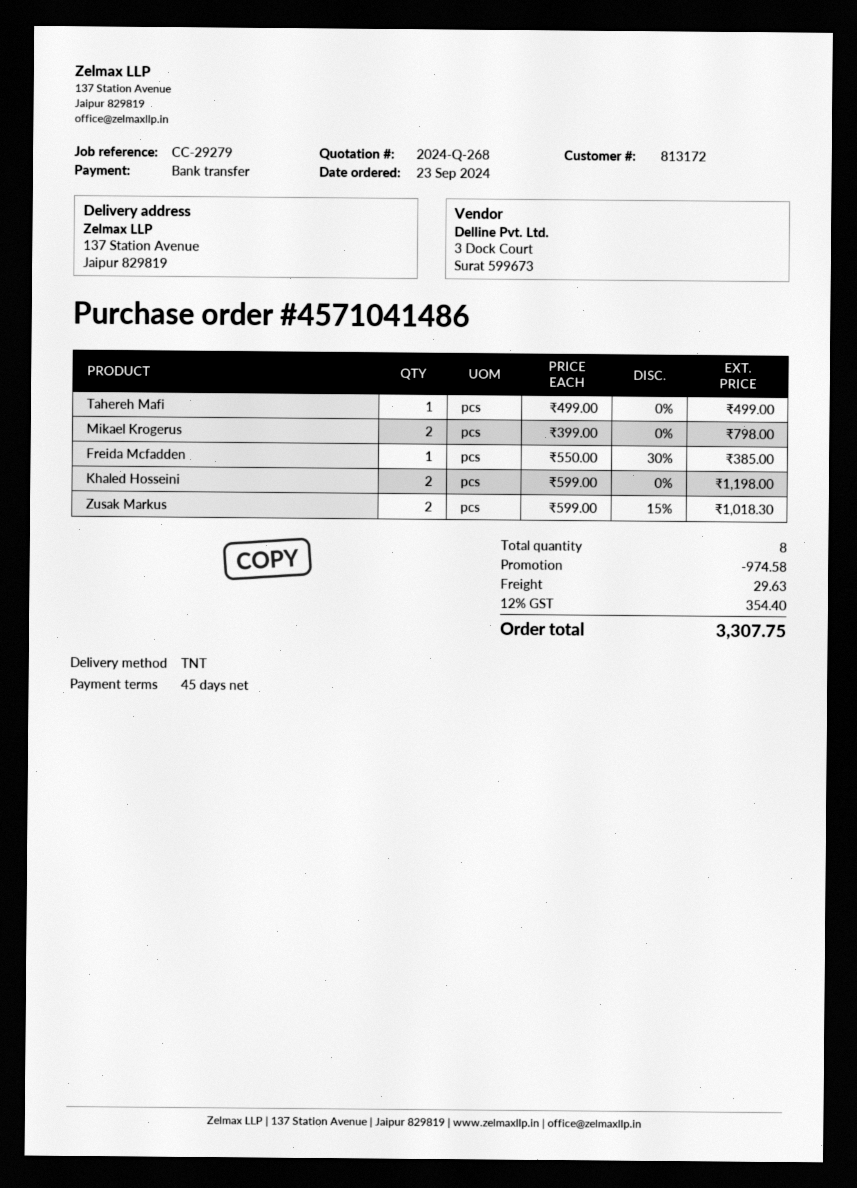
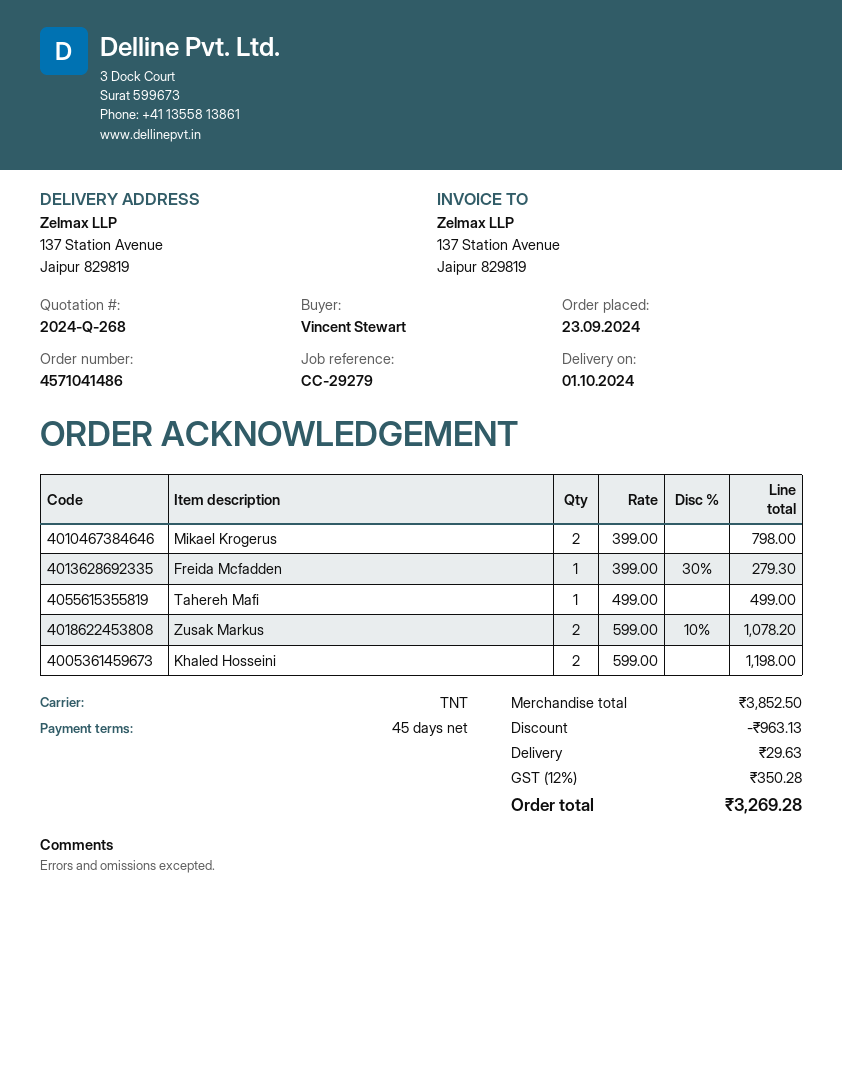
Freida Mcfadden: 1 x 550.00 - 30% = 385.00 -> 1 x 399.00 - 30% = 279.30
Zusak Markus: 2 x 599.00 - 15% = 1018.30 -> 2 x 599.00 - 10% = 1078.20
discount: 974.58 -> 963.13
tax: 12% = 354.40 -> 12% = 350.28
total: 3307.75 -> 3269.28

